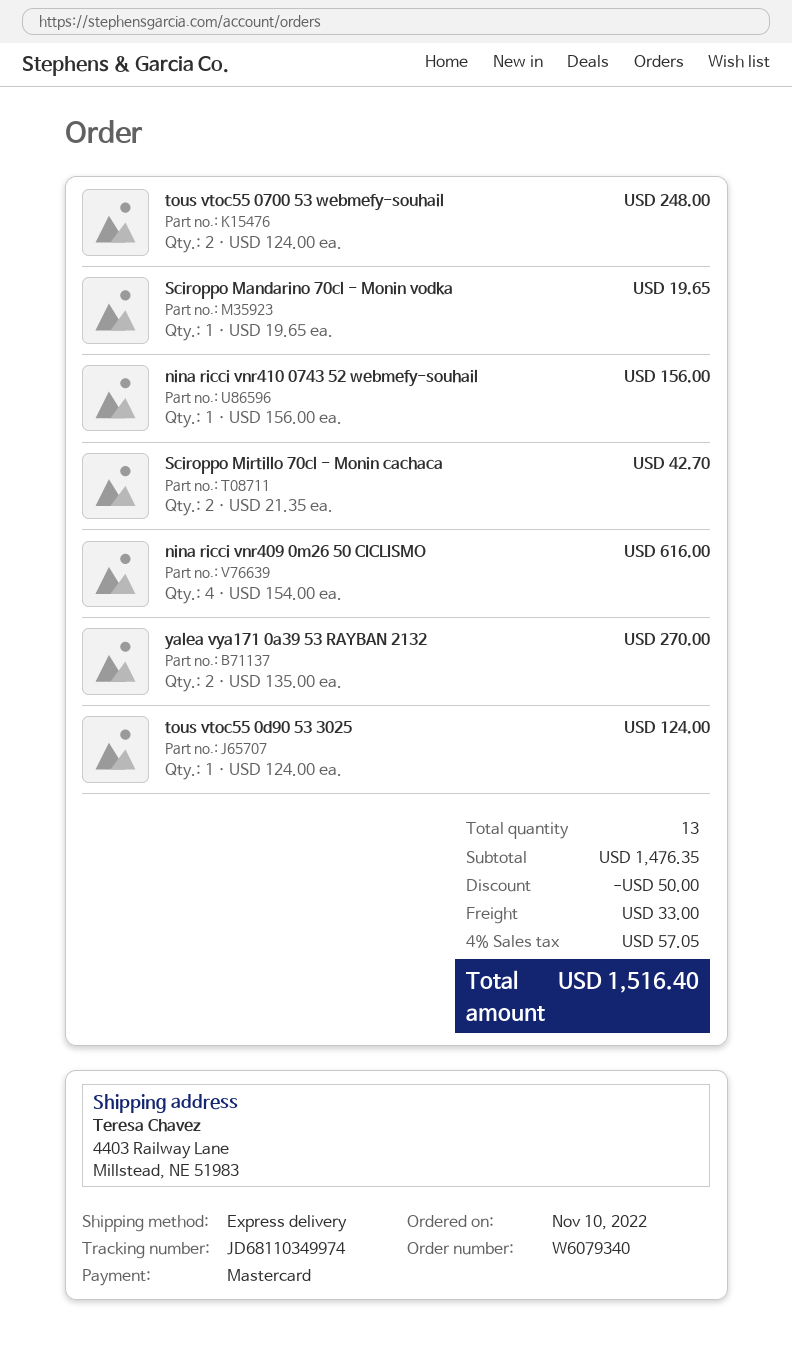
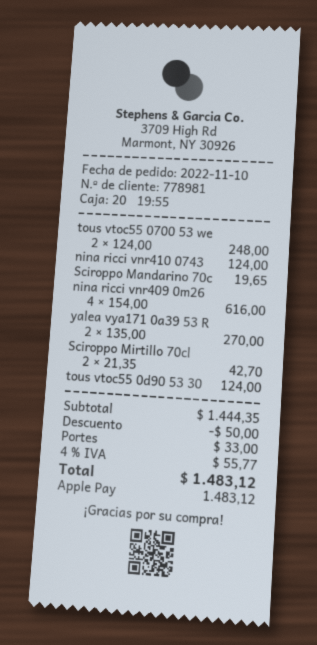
payment method: Mastercard -> Apple Pay
nina ricci vnr410 0743 52 webmefy-souhail: 1 x 156.00 = 156.00 -> 1 x 124.00 = 124.00
subtotal: 1476.35 -> 1444.35
tax: 4% = 57.05 -> 4% = 55.77
total: 1516.40 -> 1483.12

